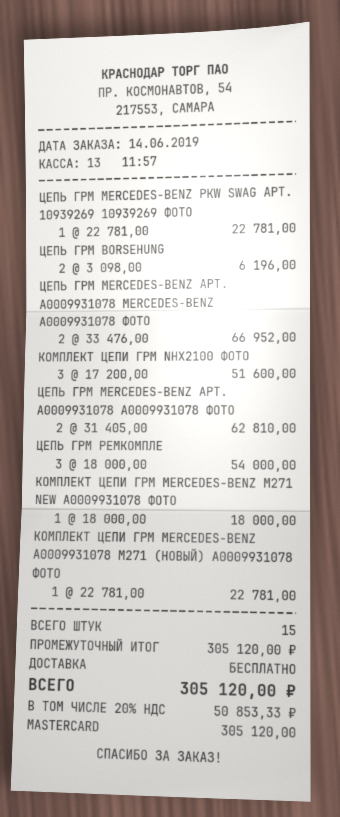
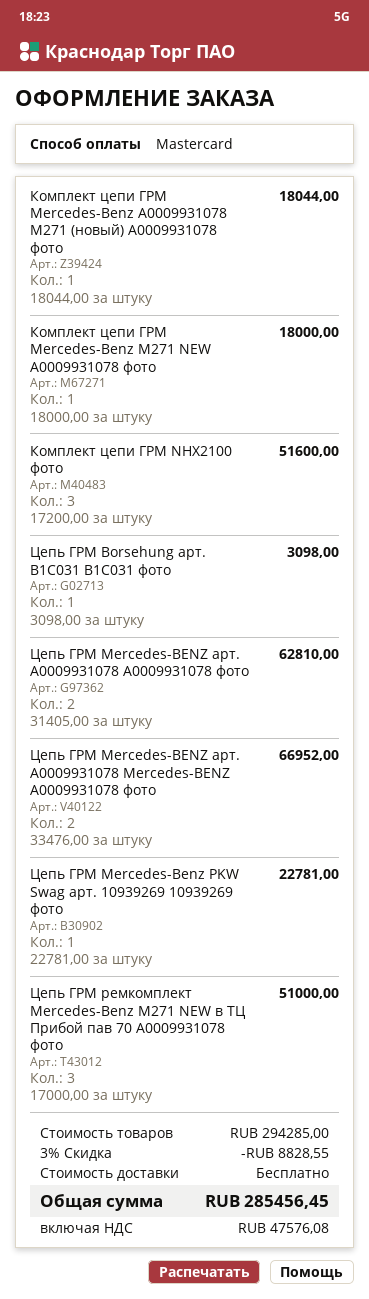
ЦЕПЬ ГРМ BORSEHUNG: 2 x 3098.00 = 6196.00 -> 1 x 3098.00 = 3098.00
ЦЕПЬ ГРМ РЕМКОМПЛЕ: 3 x 18000.00 = 54000.00 -> 3 x 17000.00 = 51000.00
КОМПЛЕКТ ЦЕПИ ГРМ MERCEDES-BENZ A0009931078 M271 (НОВЫЙ) A0009931078 ФОТО: 1 x 22781.00 = 22781.00 -> 1 x 18044.00 = 18044.00
subtotal: 305120.00 -> 294285.00
discount: none -> 3% = 8828.55
tax: 50853.33 -> 47576.08
total: 305120.00 -> 285456.45

